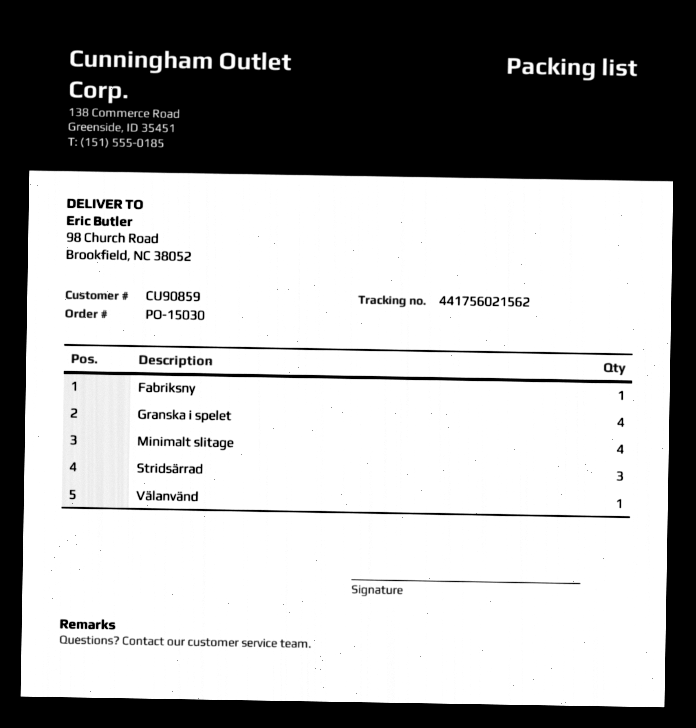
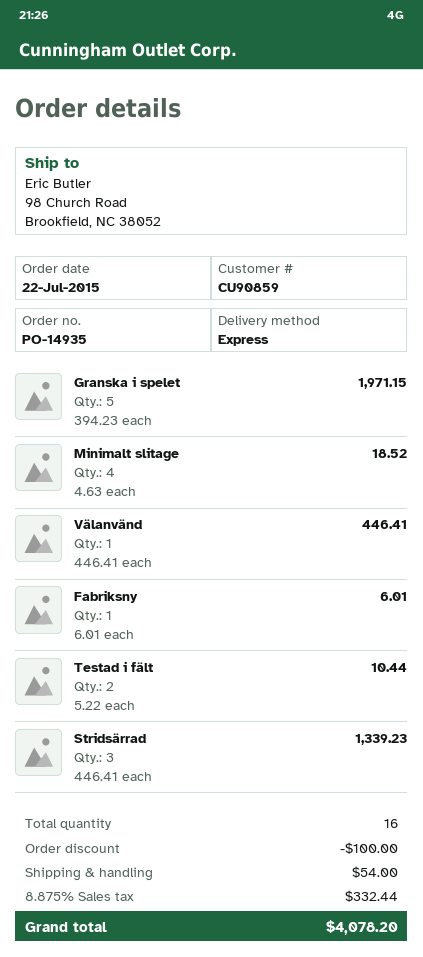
order number: PO-15030 -> PO-14935
Granska i spelet: 4 -> 5
Testad i fält: none -> 2

